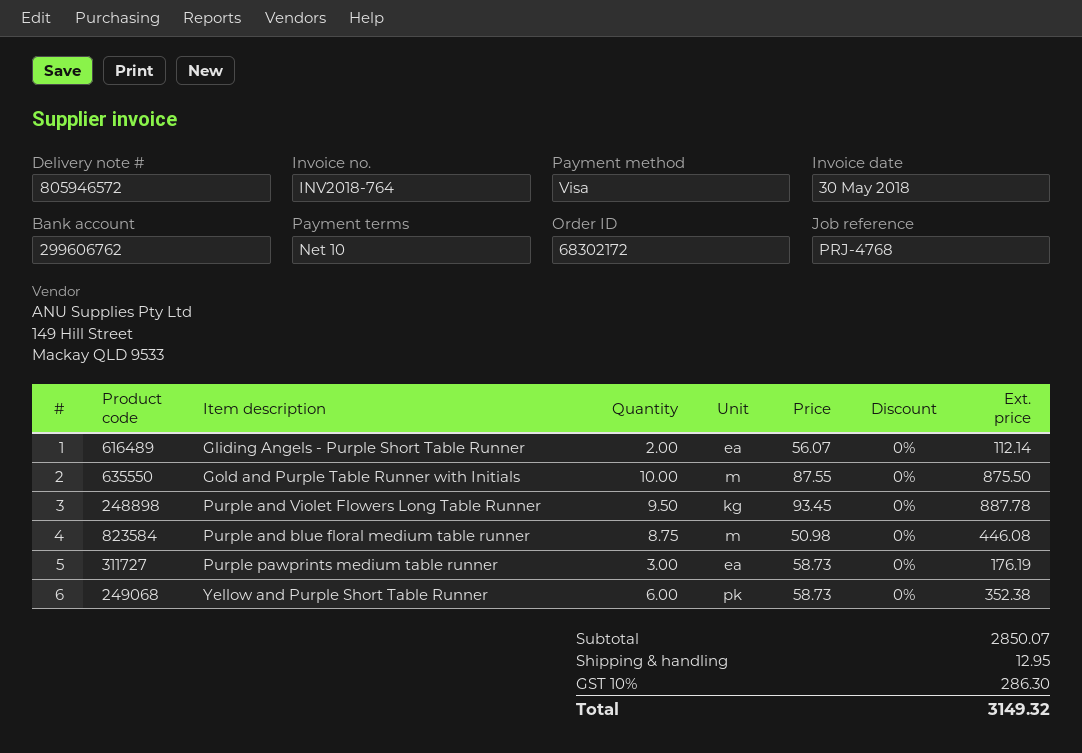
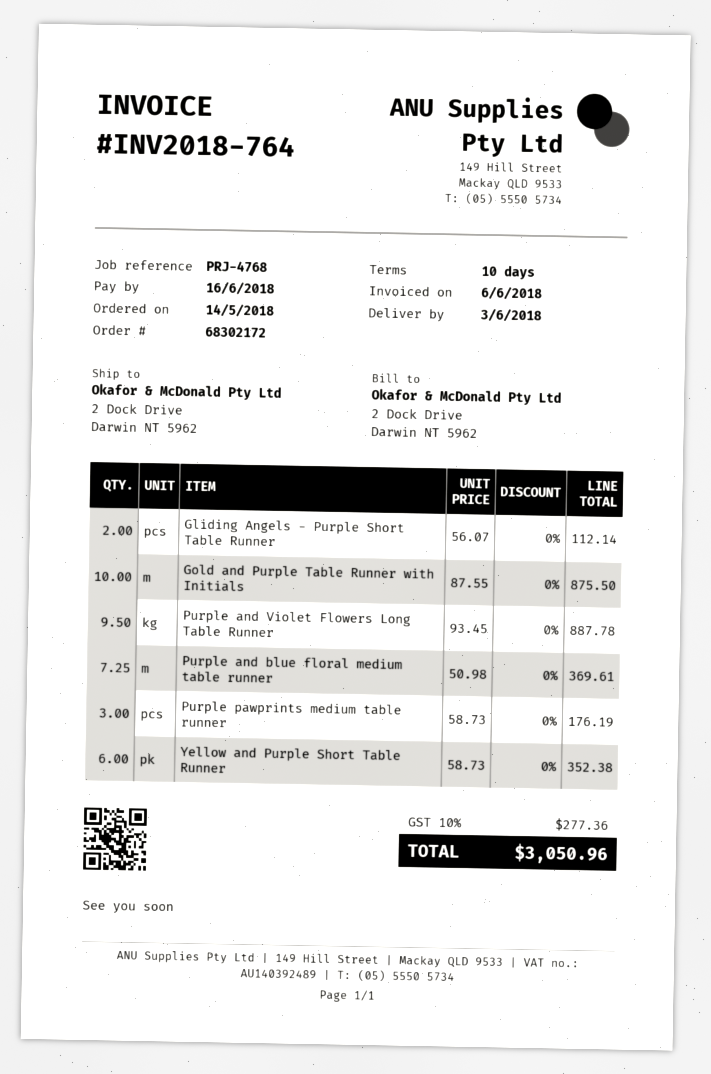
invoice date: 2018-05-30 -> 2018-06-06
Purple and blue floral medium table runner: 8.75 x 50.98 = 446.08 -> 7.25 x 50.98 = 369.61
shipping: 12.95 -> none
tax: 10% = 286.30 -> 10% = 277.36
total: 3149.32 -> 3050.96

